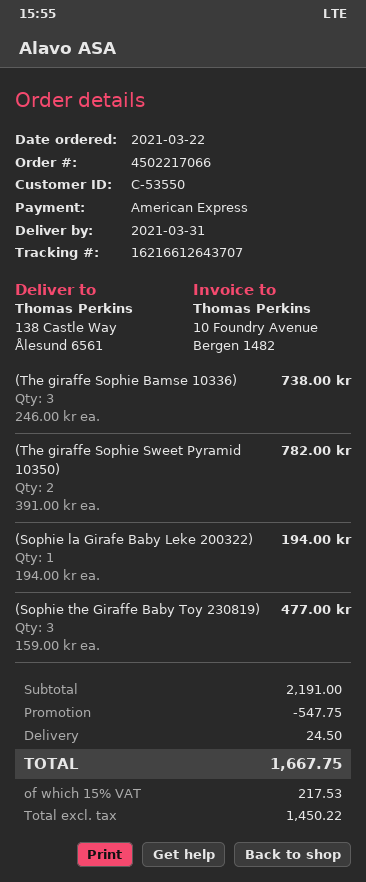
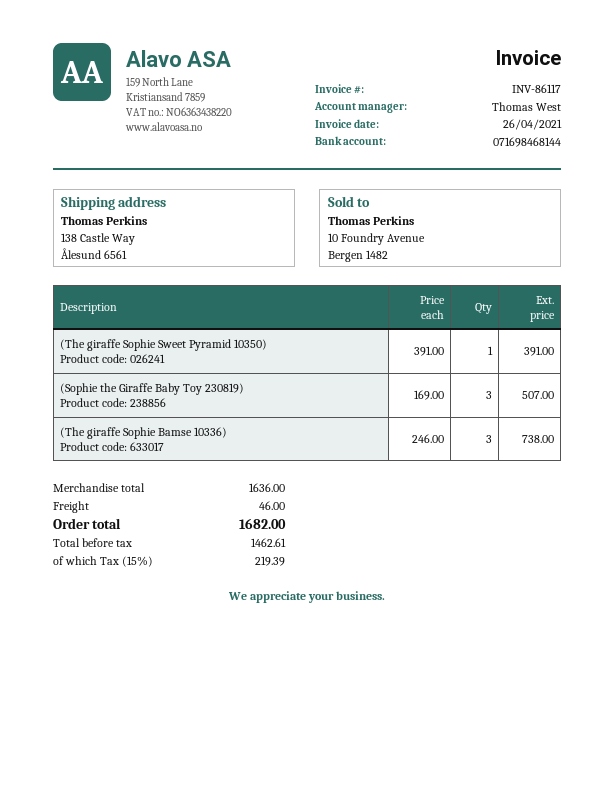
(The giraffe Sophie Sweet Pyramid 10350): 2 x 391.00 = 782.00 -> 1 x 391.00 = 391.00
(Sophie la Girafe Baby Leke 200322): 1 x 194.00 = 194.00 -> none
(Sophie the Giraffe Baby Toy 230819): 3 x 159.00 = 477.00 -> 3 x 169.00 = 507.00
subtotal: 2191.00 -> 1636.00
discount: 547.75 -> none
shipping: 24.50 -> 46.00
net: 1450.22 -> 1462.61
tax: 15% = 217.53 -> 15% = 219.39
total: 1667.75 -> 1682.00

